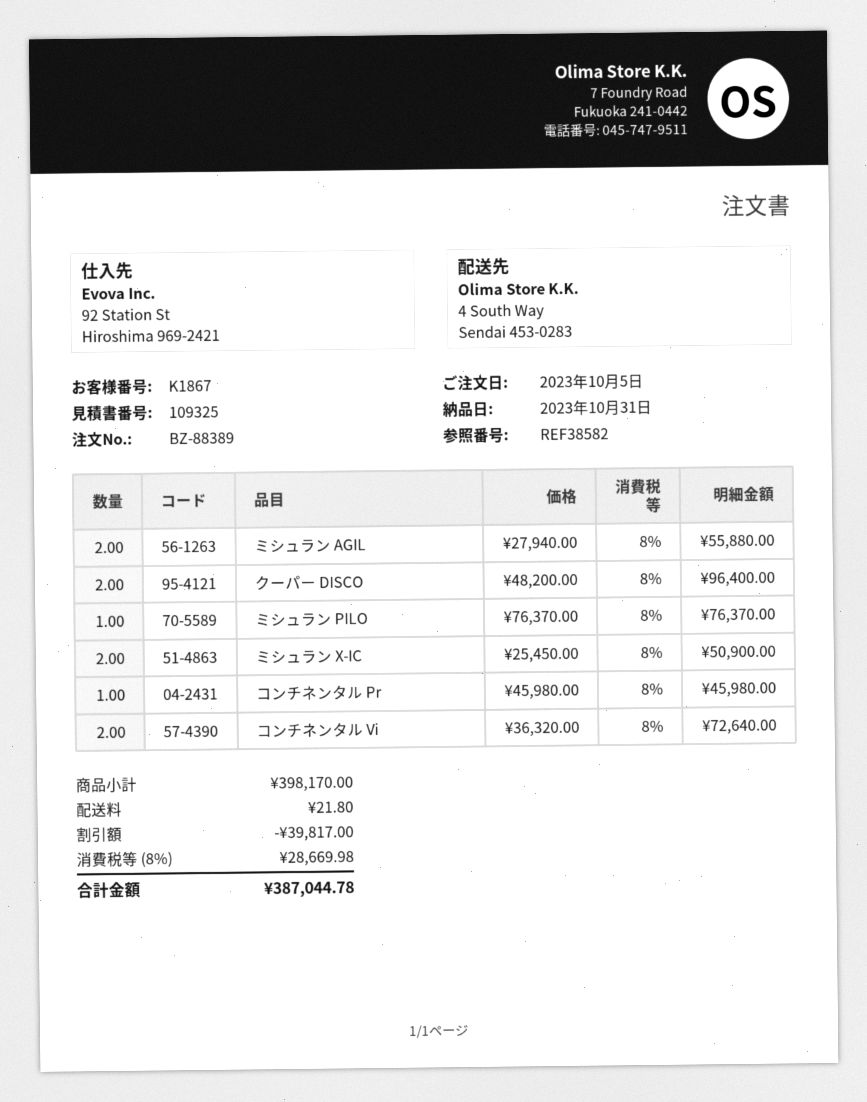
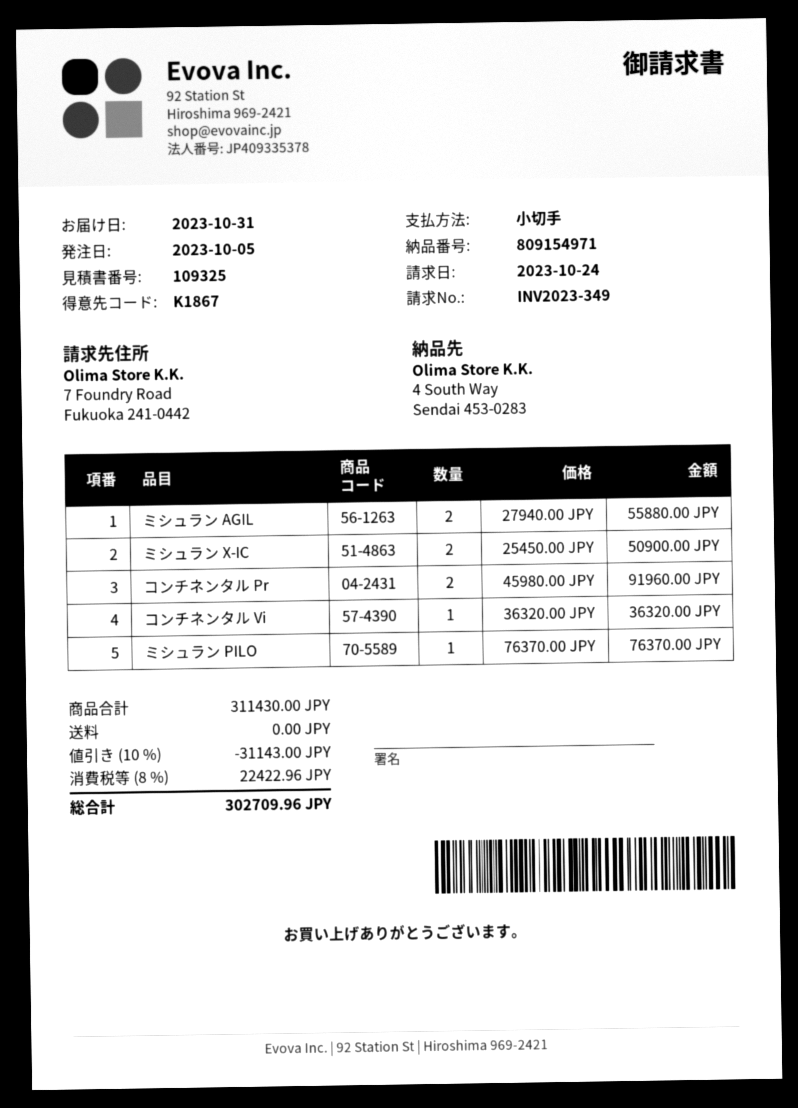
クーパー DISCO: 2 x 48200.00 = 96400.00 -> none
コンチネンタル Pr: 1 x 45980.00 = 45980.00 -> 2 x 45980.00 = 91960.00
コンチネンタル Vi: 2 x 36320.00 = 72640.00 -> 1 x 36320.00 = 36320.00
subtotal: 398170.00 -> 311430.00
discount: 39817.00 -> 31143.00
shipping: 21.80 -> 0.00
tax: 8% = 28669.98 -> 8% = 22422.96
total: 387044.78 -> 302709.96

